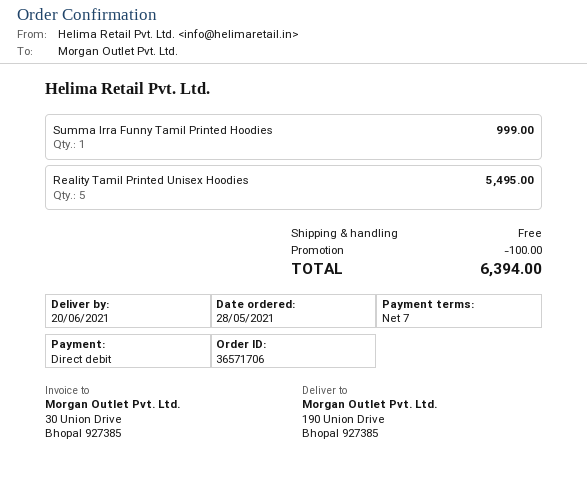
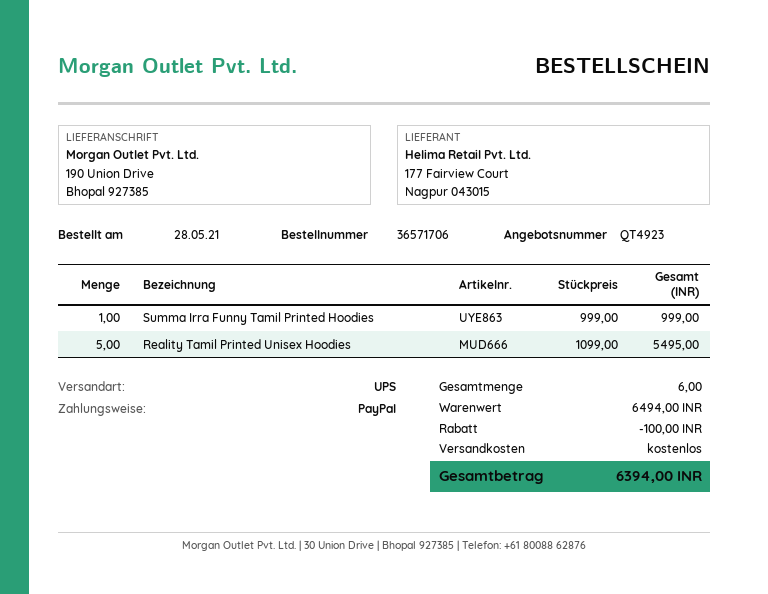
payment method: direct debit -> PayPal

